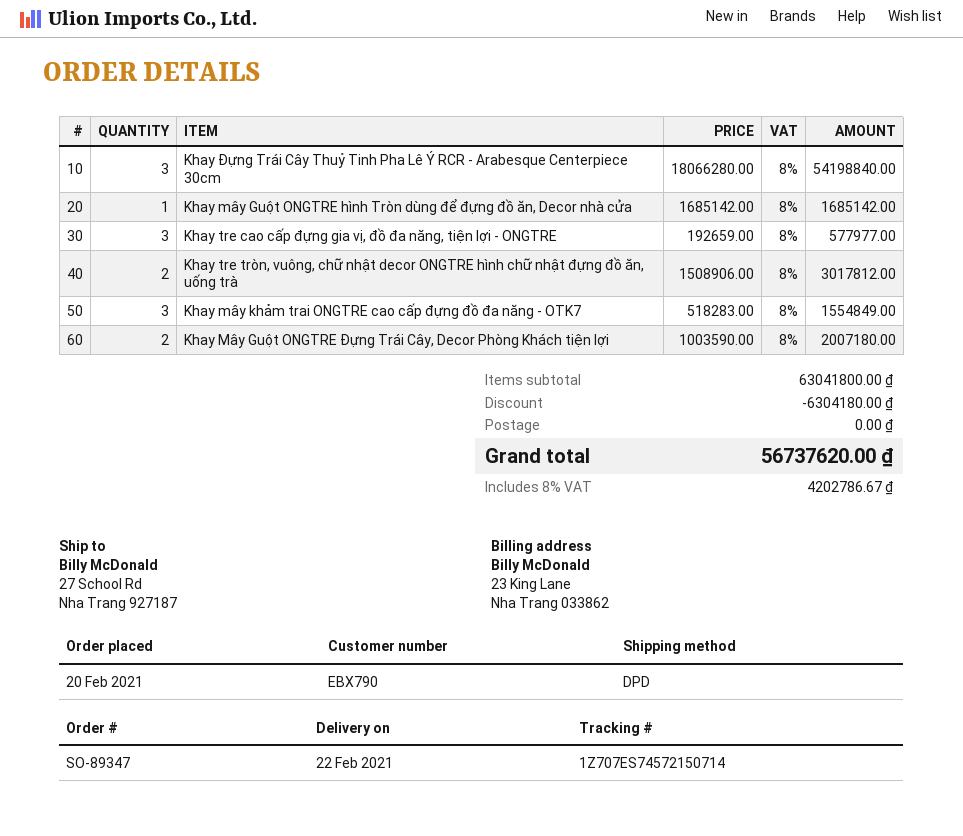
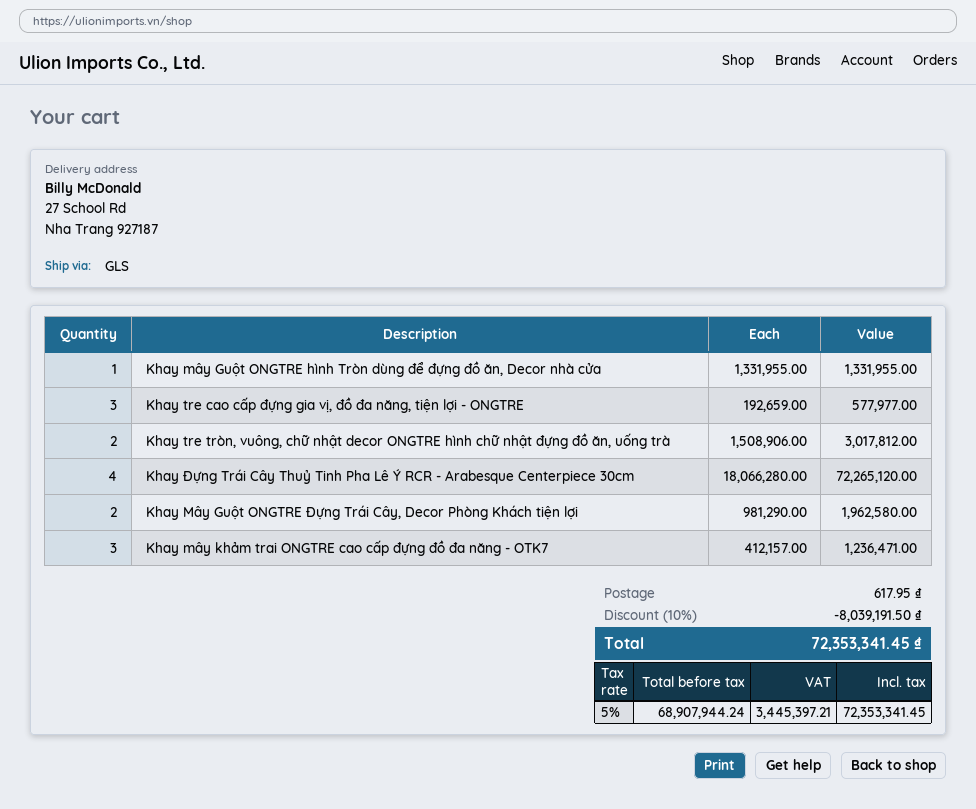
shipping method: DPD -> GLS
Khay Đựng Trái Cây Thuỷ Tinh Pha Lê Ý RCR - Arabesque Centerpiece 30cm: 3 x 18066280.00 = 54198840.00 -> 4 x 18066280.00 = 72265120.00
Khay mây Guột ONGTRE hình Tròn dùng để đựng đồ ăn, Decor nhà cửa: 1 x 1685142.00 = 1685142.00 -> 1 x 1331955.00 = 1331955.00
Khay mây khảm trai ONGTRE cao cấp đựng đồ đa năng - OTK7: 3 x 518283.00 = 1554849.00 -> 3 x 412157.00 = 1236471.00
Khay Mây Guột ONGTRE Đựng Trái Cây, Decor Phòng Khách tiện lợi: 2 x 1003590.00 = 2007180.00 -> 2 x 981290.00 = 1962580.00
discount: 6304180.00 -> 8039191.50
shipping: 0.00 -> 617.95
tax: 8% = 4202786.67 -> 5% = 3445397.21
total: 56737620.00 -> 72353341.45

